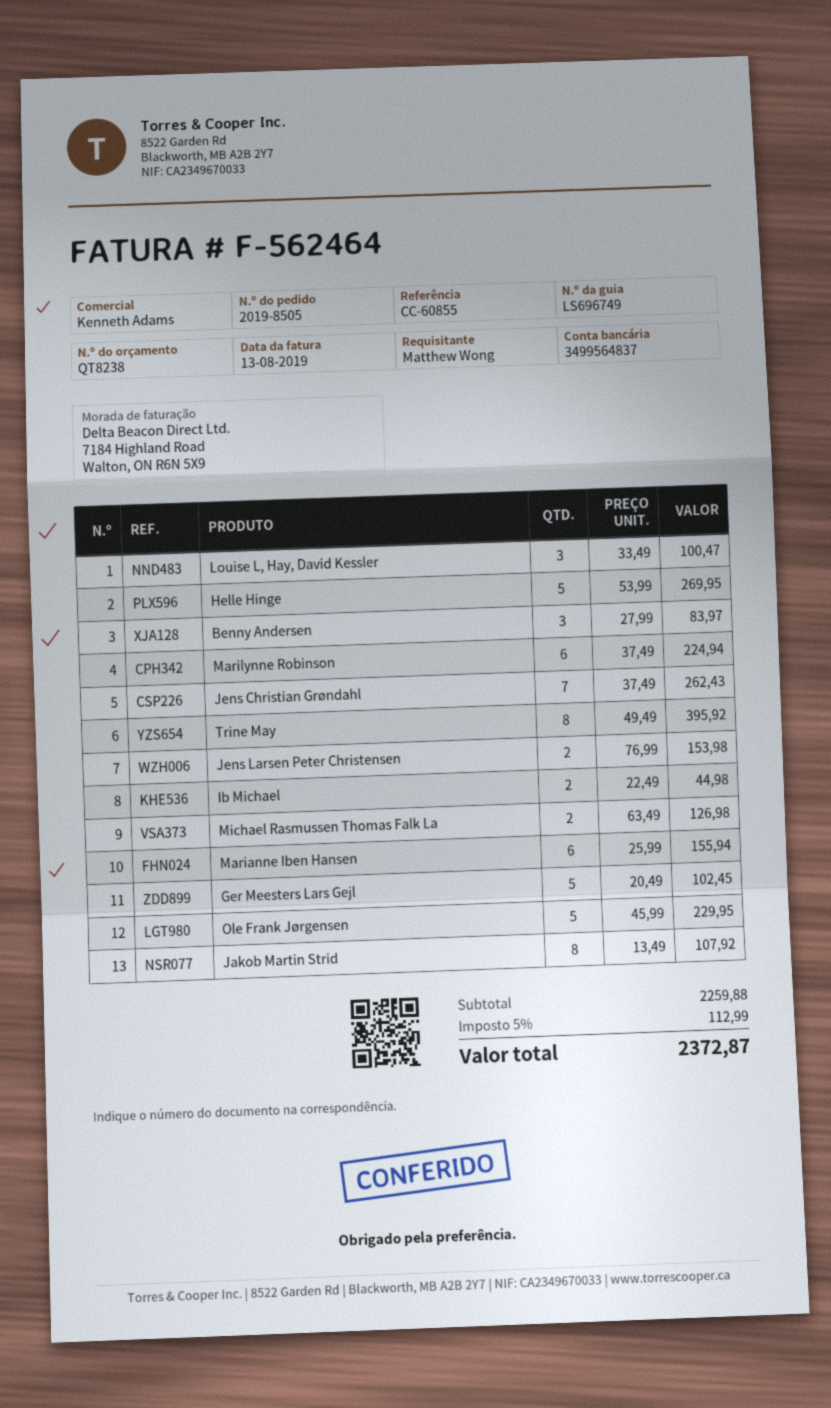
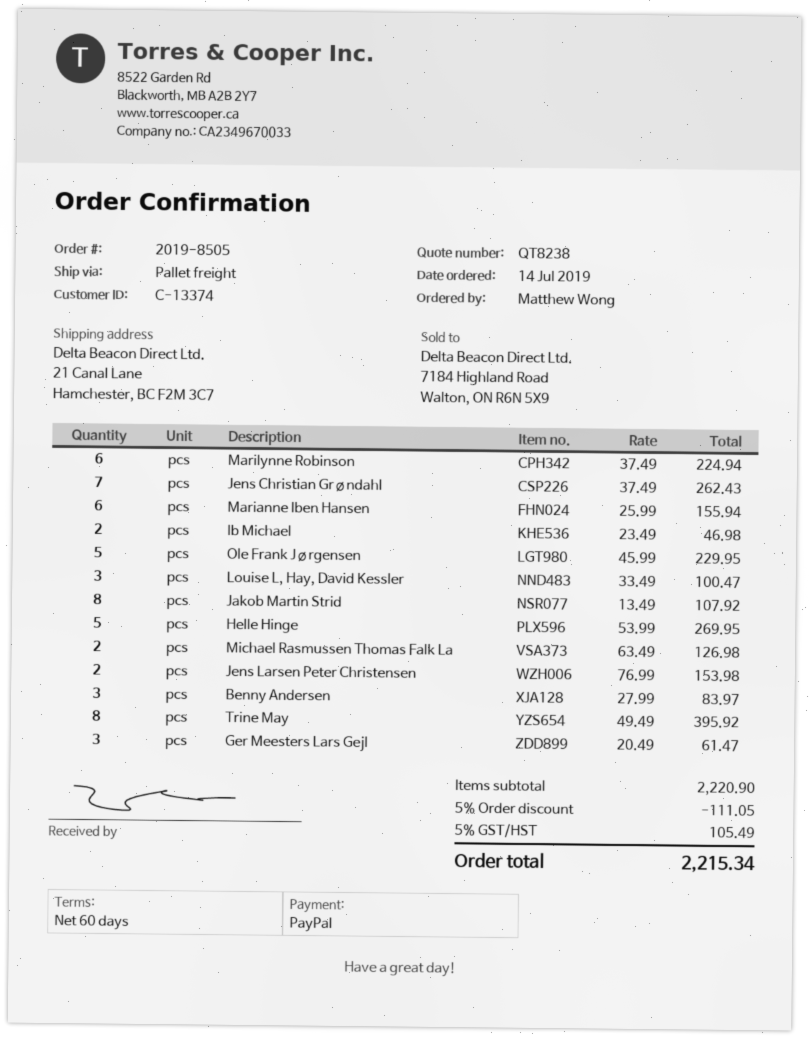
Ib Michael: 2 x 22.49 = 44.98 -> 2 x 23.49 = 46.98
Ger Meesters Lars Gejl: 5 x 20.49 = 102.45 -> 3 x 20.49 = 61.47
subtotal: 2259.88 -> 2220.90
discount: none -> 5% = 111.05
tax: 5% = 112.99 -> 5% = 105.49
total: 2372.87 -> 2215.34

